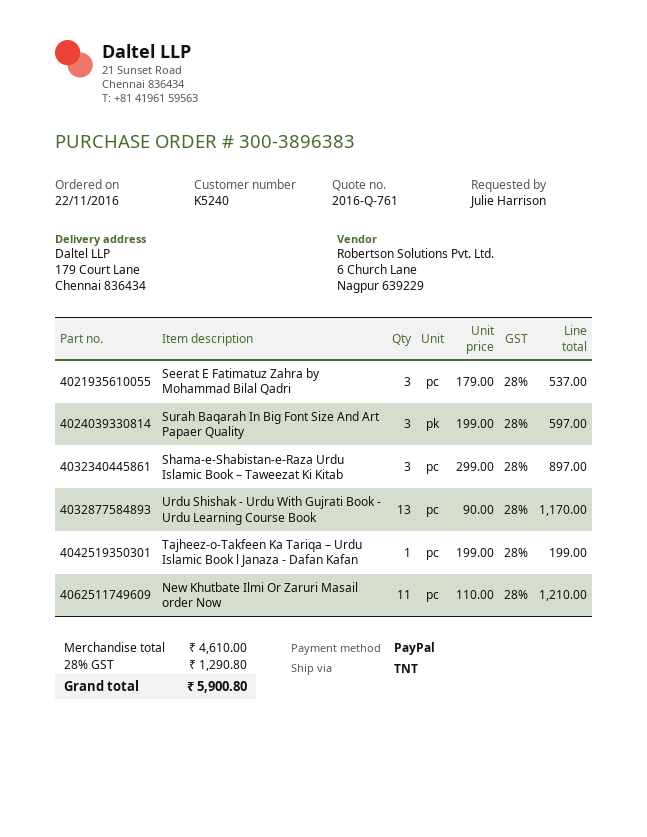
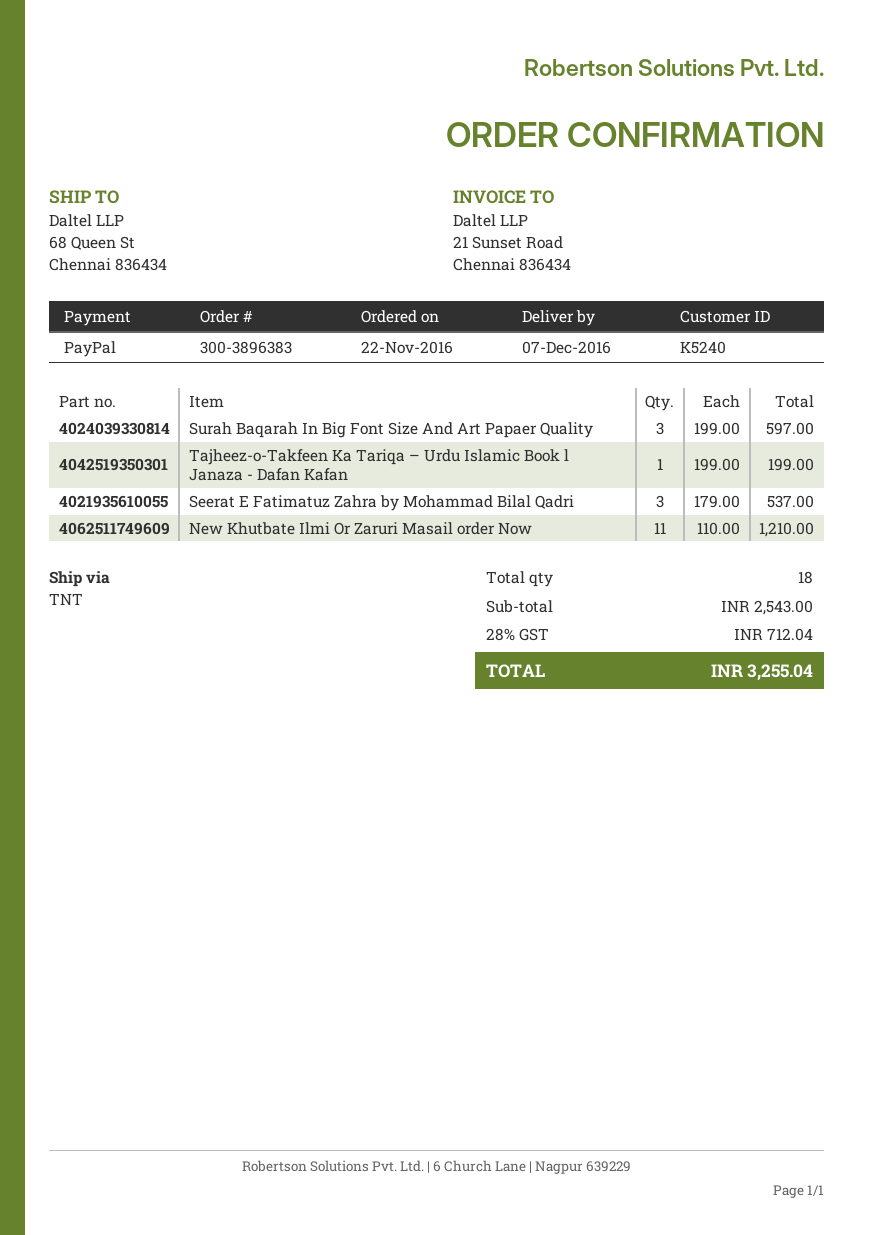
ship to: 179 Court Lane, Chennai 836434 -> 68 Queen St, Chennai 836434
Shama-e-Shabistan-e-Raza Urdu Islamic Book – Taweezat Ki Kitab: 3 x 299.00 = 897.00 -> none
Urdu Shishak - Urdu With Gujrati Book - Urdu Learning Course Book: 13 x 90.00 = 1170.00 -> none
subtotal: 4610.00 -> 2543.00
tax: 28% = 1290.80 -> 28% = 712.04
total: 5900.80 -> 3255.04

